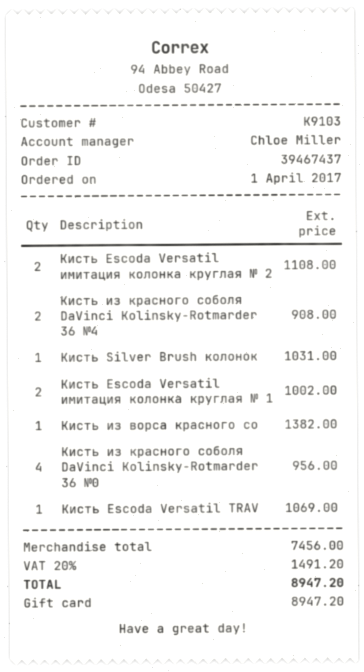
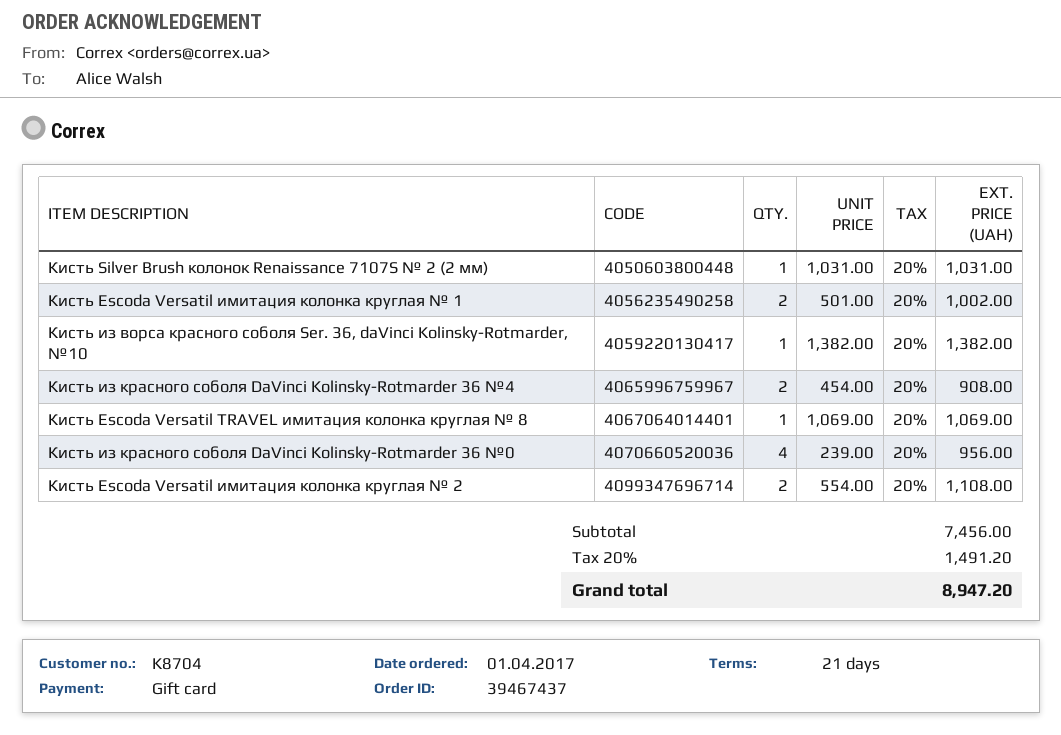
customer number: K9103 -> K8704

